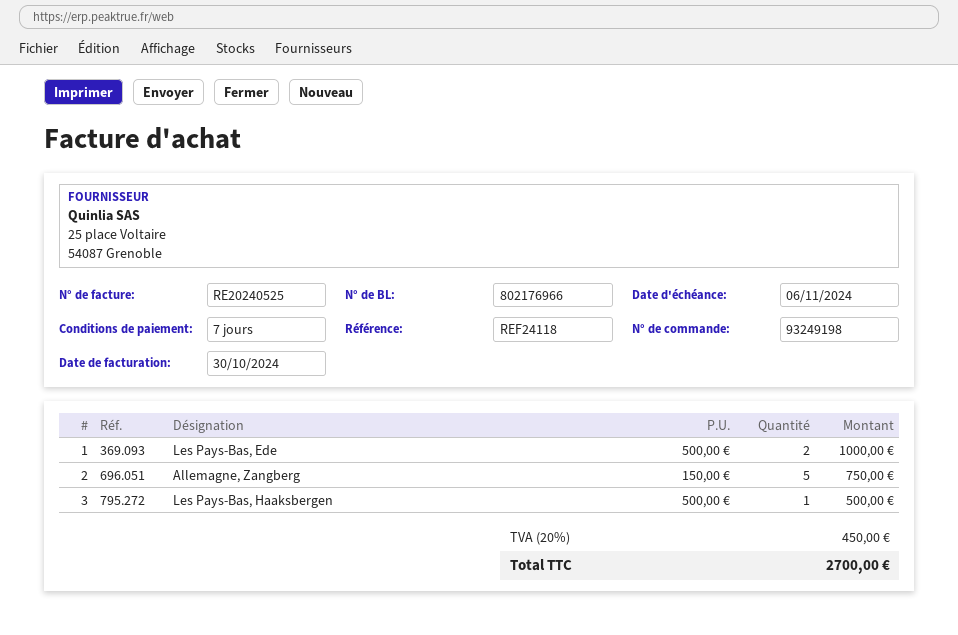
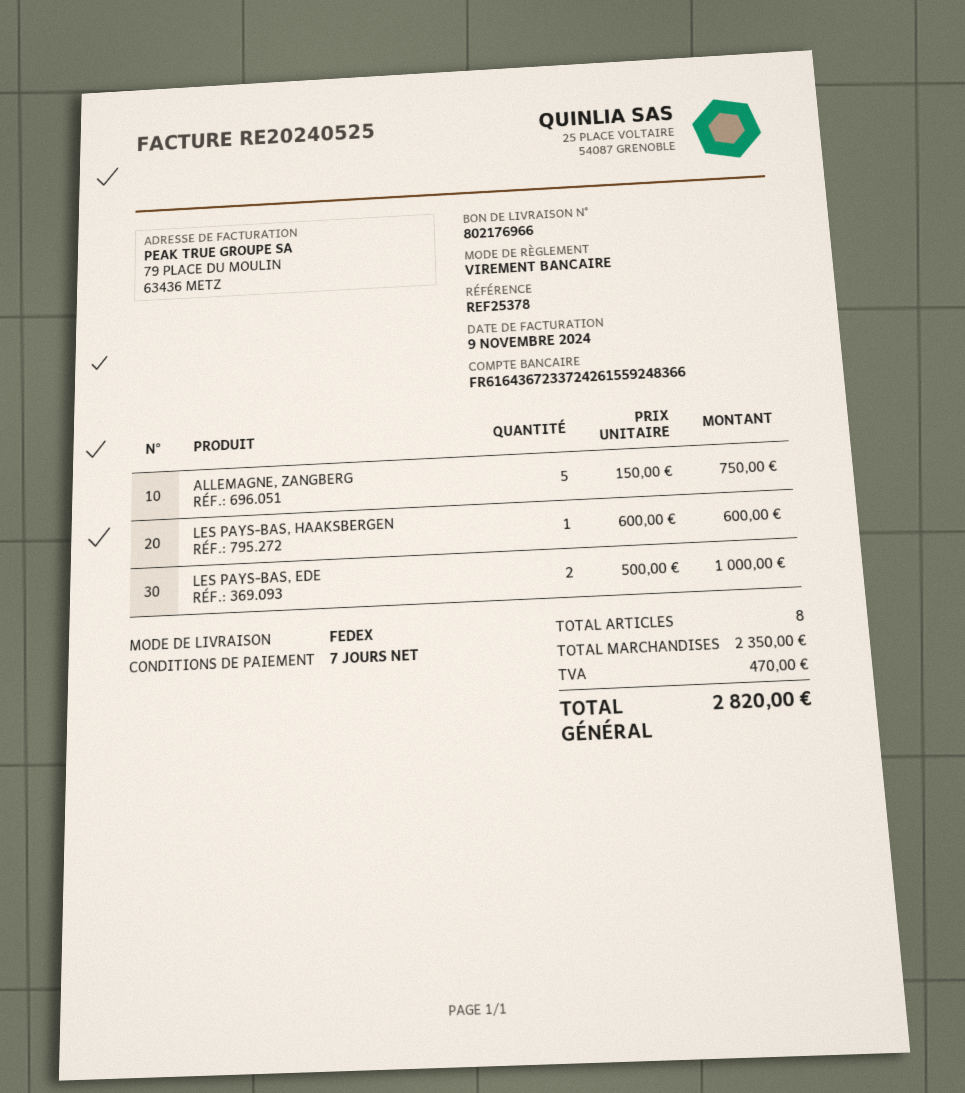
invoice date: 2024-10-30 -> 2024-11-09
reference: REF24118 -> REF25378
Les Pays-Bas, Haaksbergen: 1 x 500.00 = 500.00 -> 1 x 600.00 = 600.00
tax: 450.00 -> 470.00
total: 2700.00 -> 2820.00

